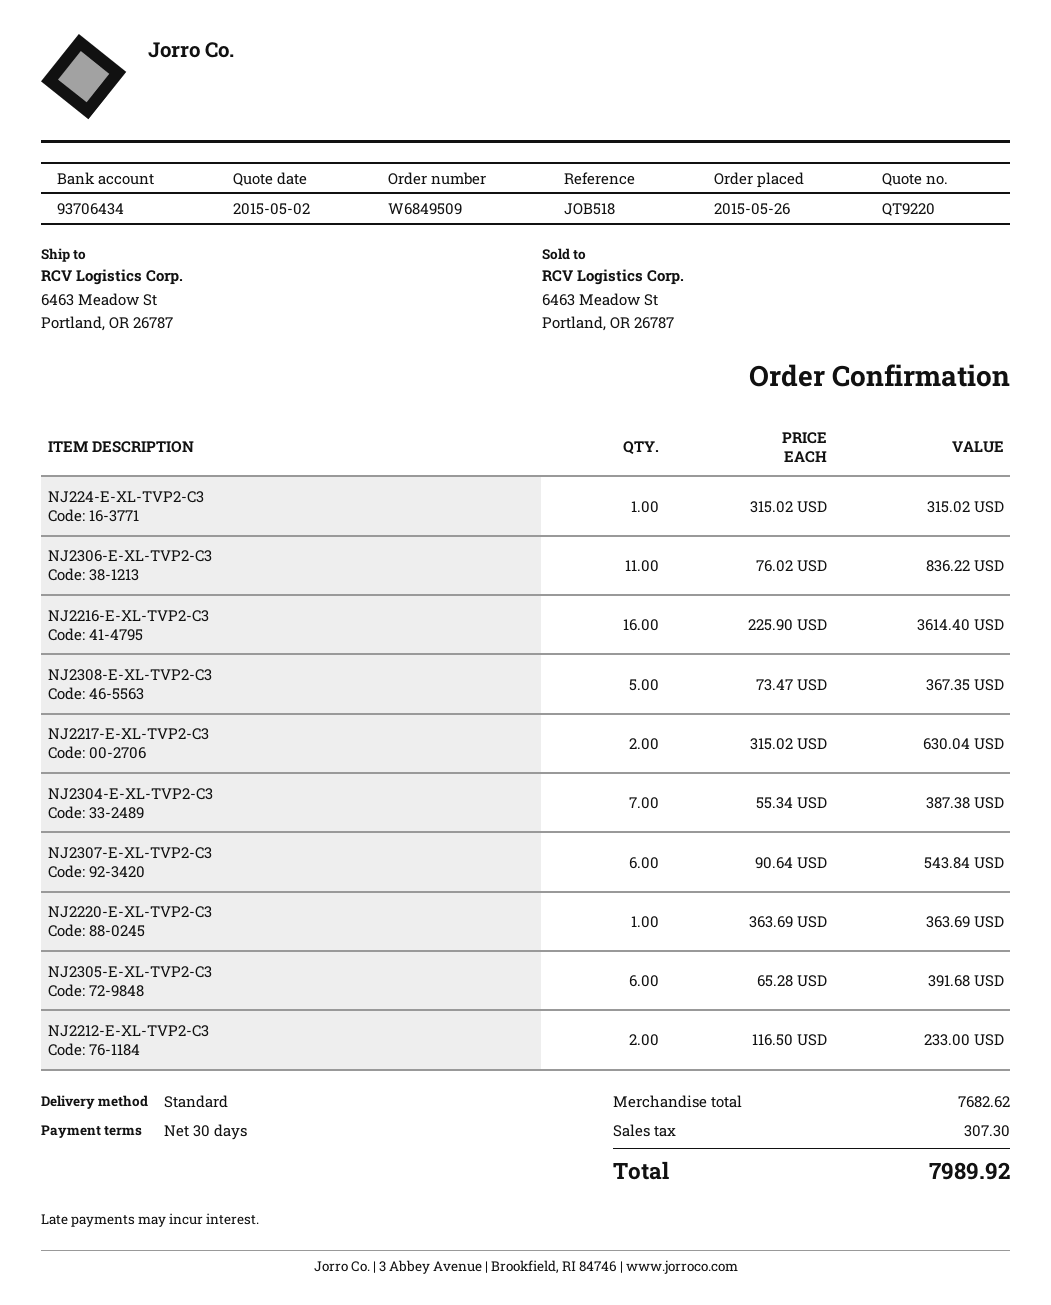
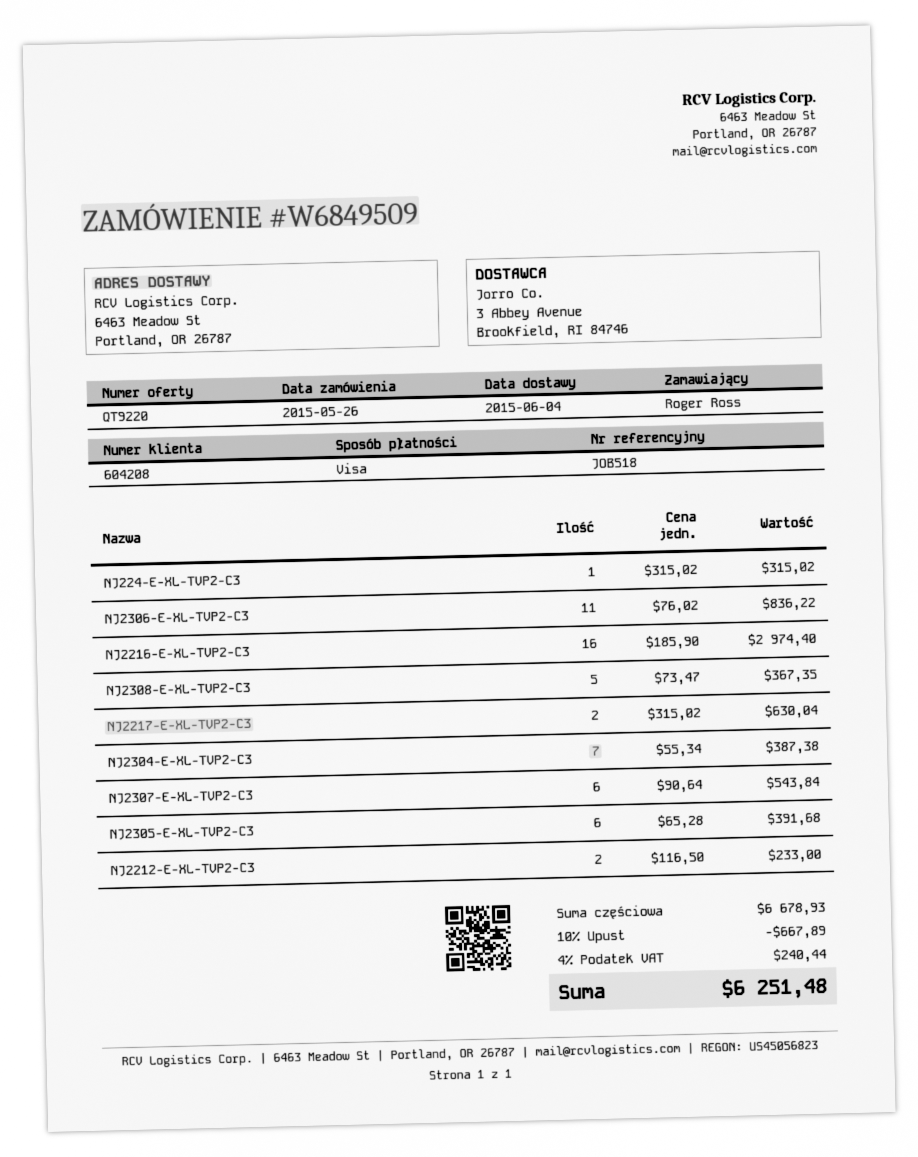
NJ2216-E-XL-TVP2-C3: 16 x 225.90 = 3614.40 -> 16 x 185.90 = 2974.40
NJ2220-E-XL-TVP2-C3: 1 x 363.69 = 363.69 -> none
subtotal: 7682.62 -> 6678.93
discount: none -> 10% = 667.89
tax: 307.30 -> 240.44
total: 7989.92 -> 6251.48

